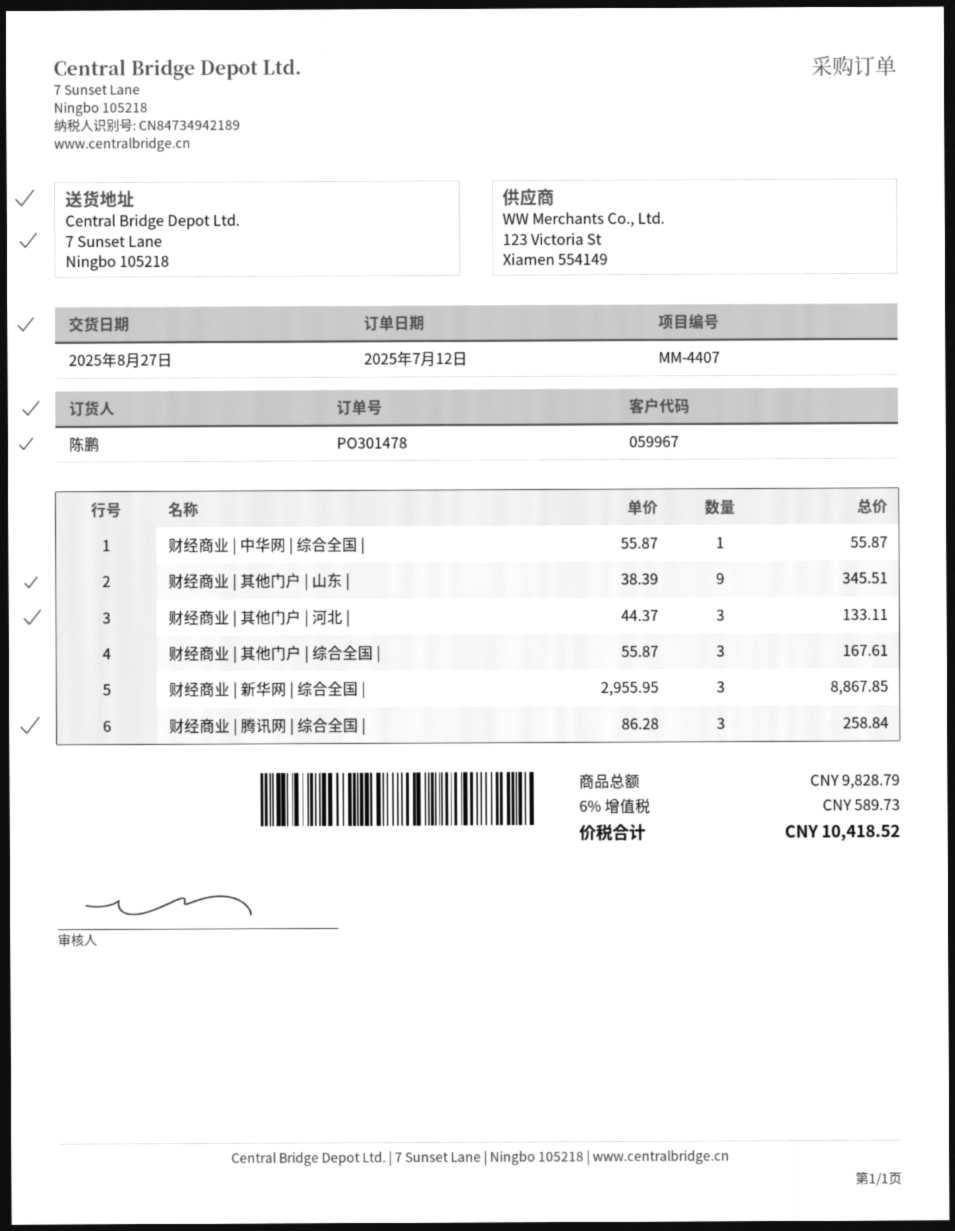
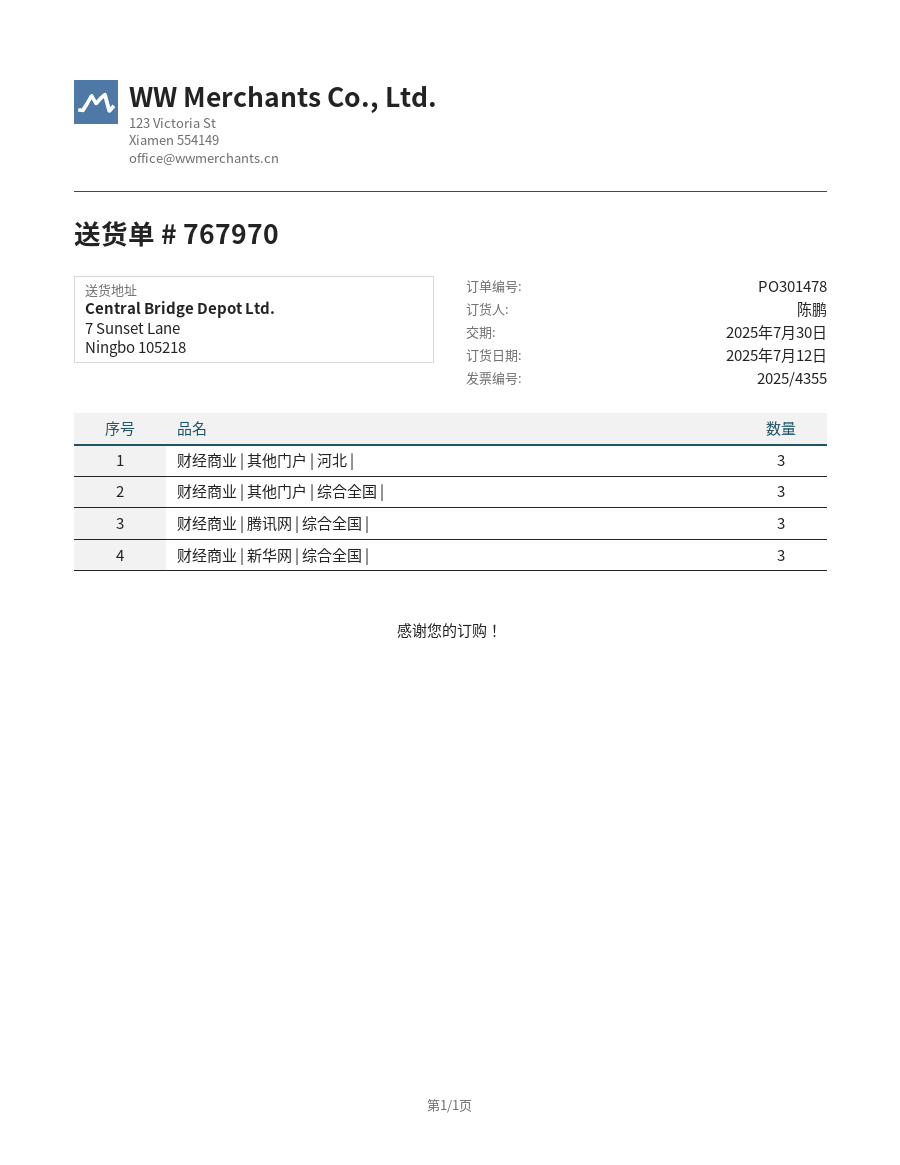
delivery date: 2025-08-27 -> 2025-07-30
财经商业 | 中华网 | 综合全国 |: 1 -> none
财经商业 | 其他门户 | 山东 |: 9 -> none

